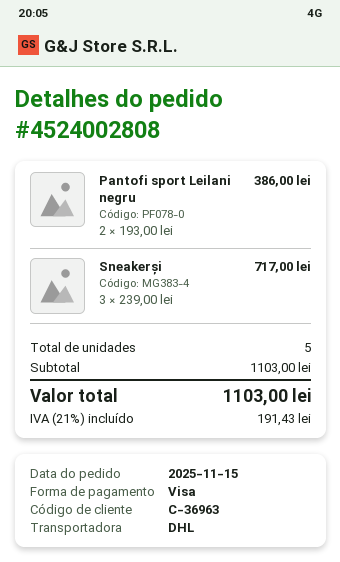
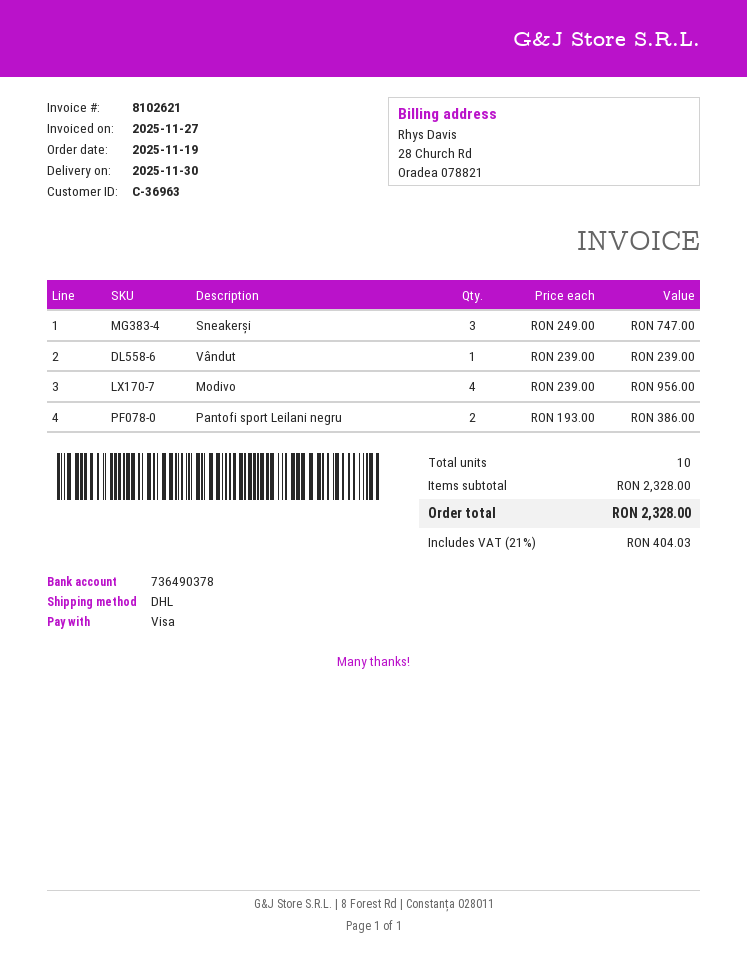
order date: 2025-11-15 -> 2025-11-19
Sneakerși: 3 x 239.00 = 717.00 -> 3 x 249.00 = 747.00
Vândut: none -> 1 x 239.00 = 239.00
Modivo: none -> 4 x 239.00 = 956.00
total quantity: 5 -> 10
subtotal: 1103.00 -> 2328.00
tax: 21% = 191.43 -> 21% = 404.03
total: 1103.00 -> 2328.00

